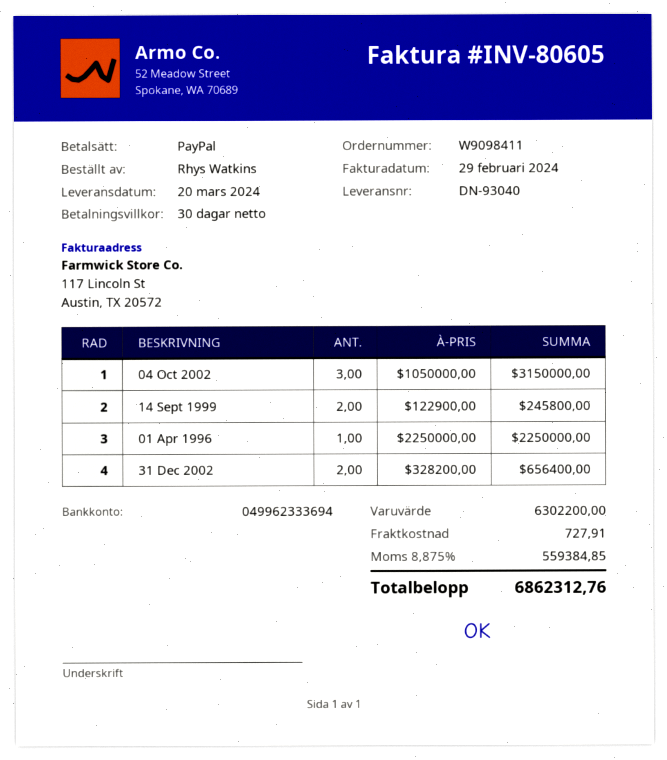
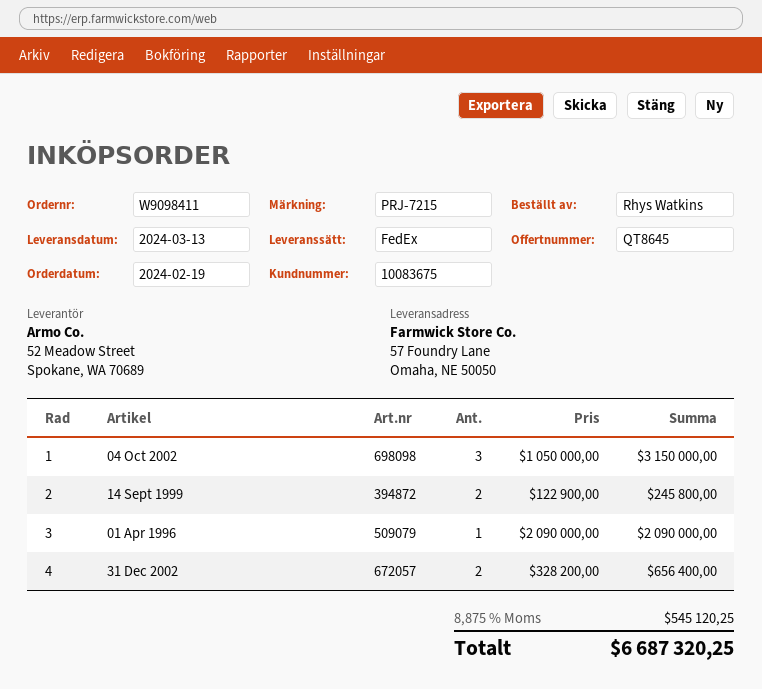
delivery date: 2024-03-20 -> 2024-03-13
01 Apr 1996: 1 x 2250000.00 = 2250000.00 -> 1 x 2090000.00 = 2090000.00
shipping: 727.91 -> none
tax: 8.875% = 559384.85 -> 8.875% = 545120.25
total: 6862312.76 -> 6687320.25

